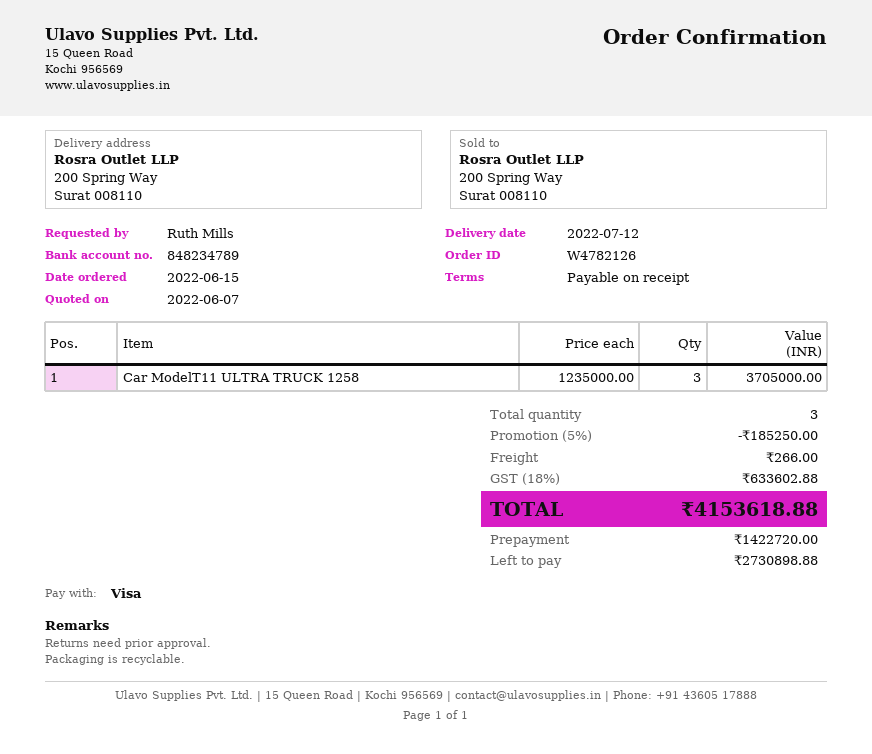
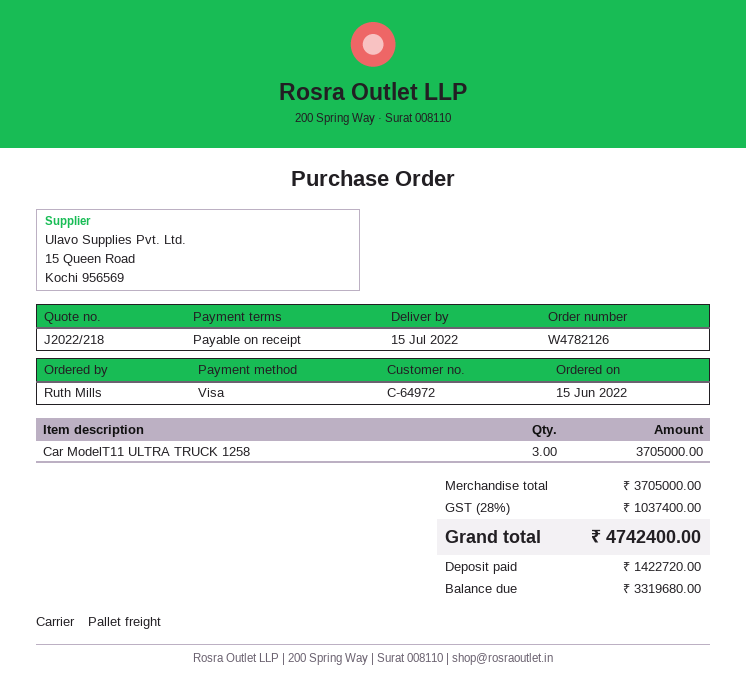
delivery date: 2022-07-12 -> 2022-07-15
discount: 5% = 185250.00 -> none
shipping: 266.00 -> none
tax: 18% = 633602.88 -> 28% = 1037400.00
total: 4153618.88 -> 4742400.00
balance: 2730898.88 -> 3319680.00

